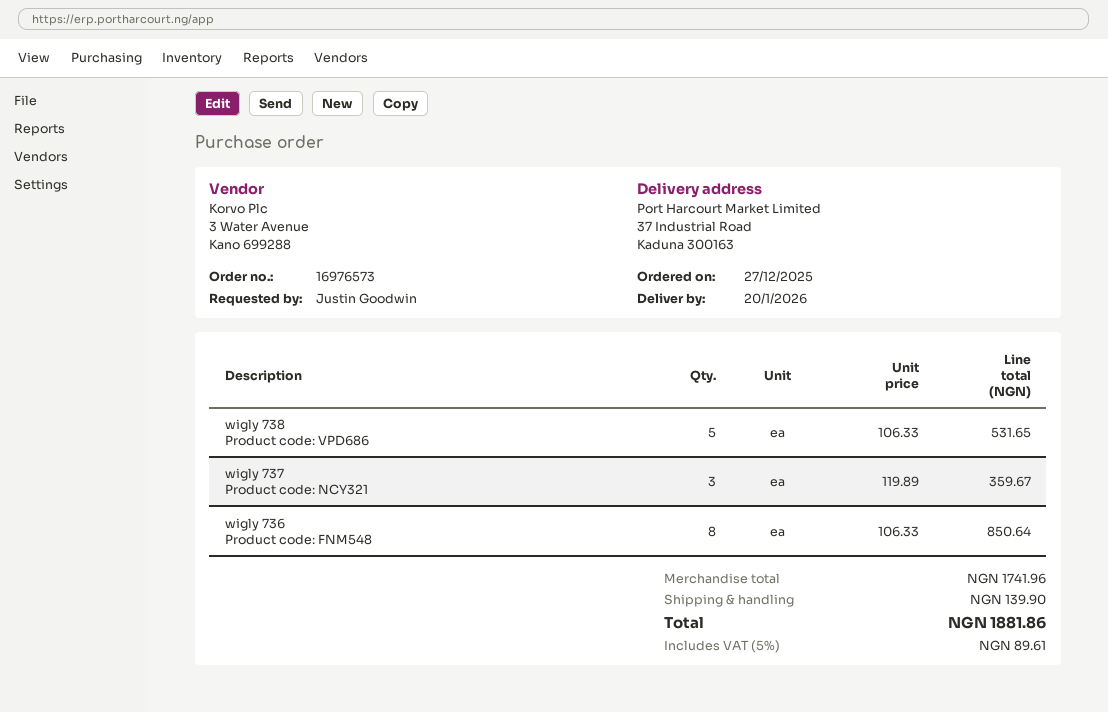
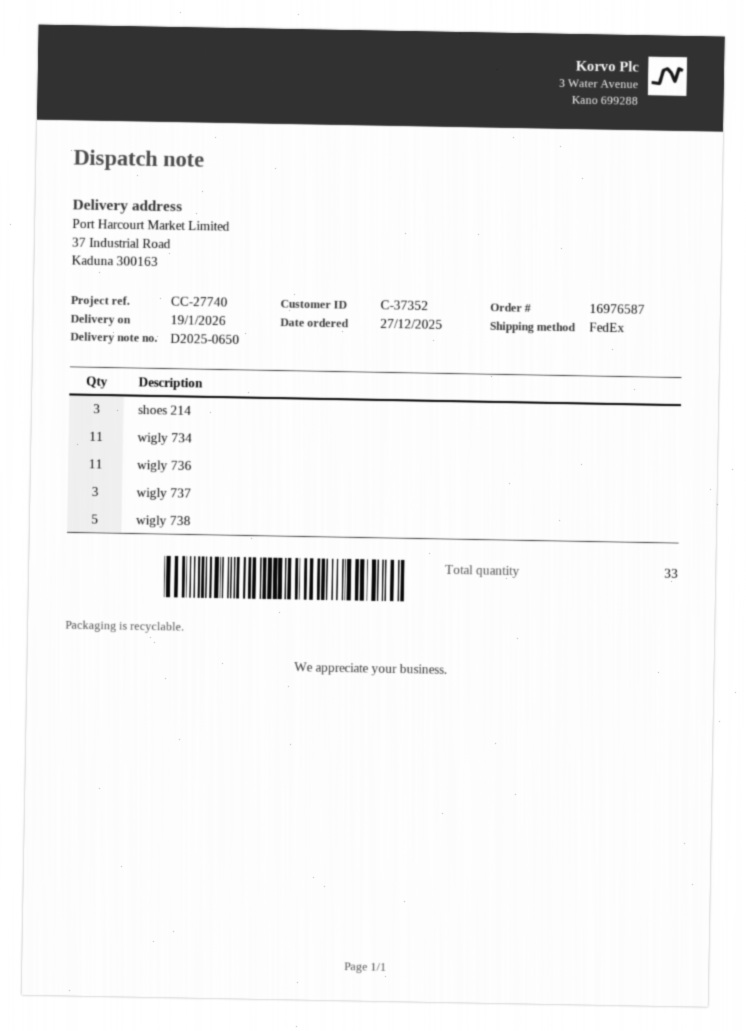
order number: 16976573 -> 16976587
delivery date: 2026-01-20 -> 2026-01-19
wigly 736: 8 -> 11
shoes 214: none -> 3
wigly 734: none -> 11

